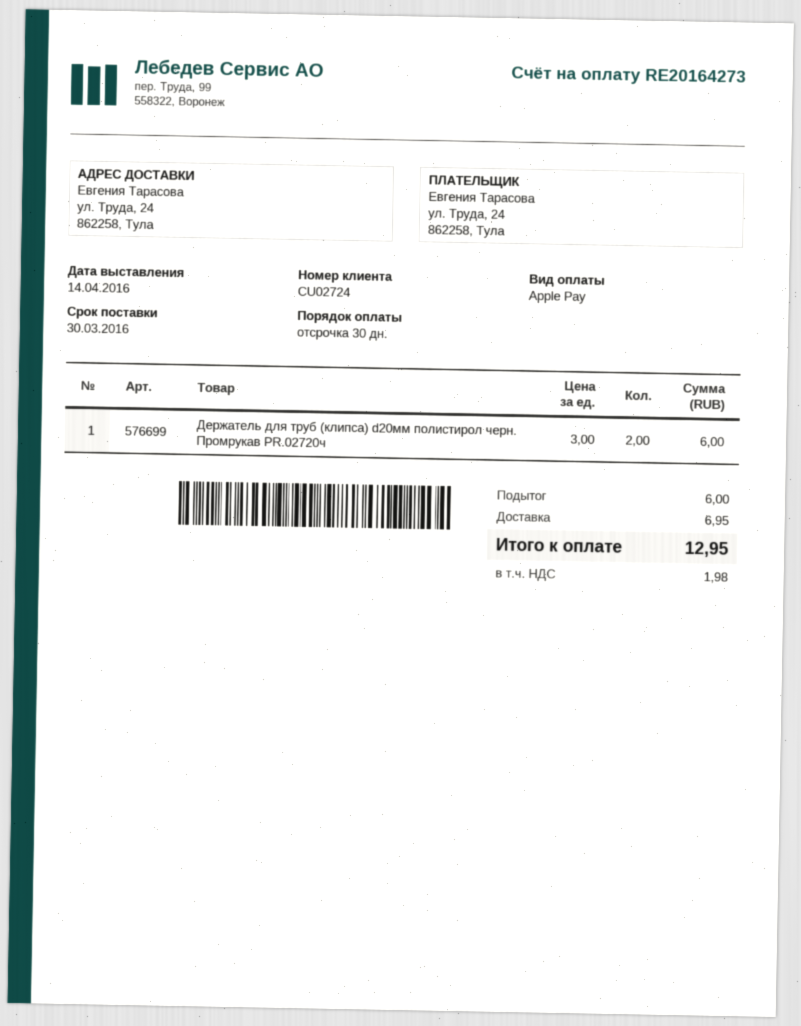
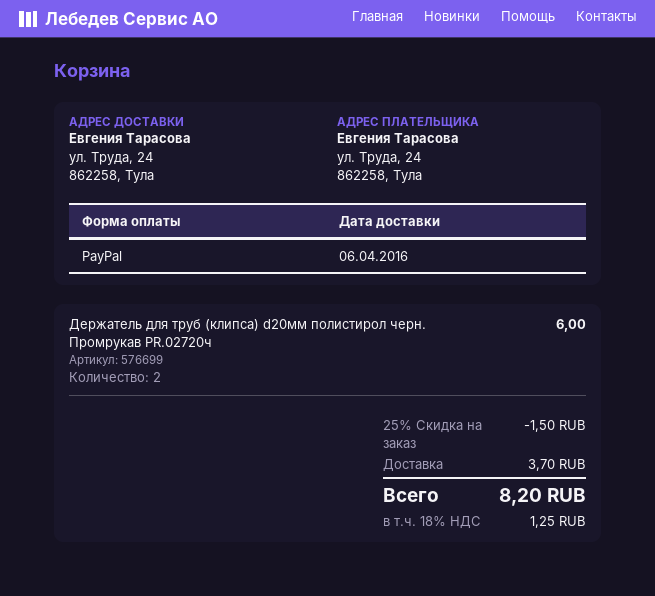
delivery date: 2016-03-30 -> 2016-04-06
payment method: Apple Pay -> PayPal
discount: none -> 25% = 1.50
shipping: 6.95 -> 3.70
tax: 1.98 -> 1.25
total: 12.95 -> 8.20

